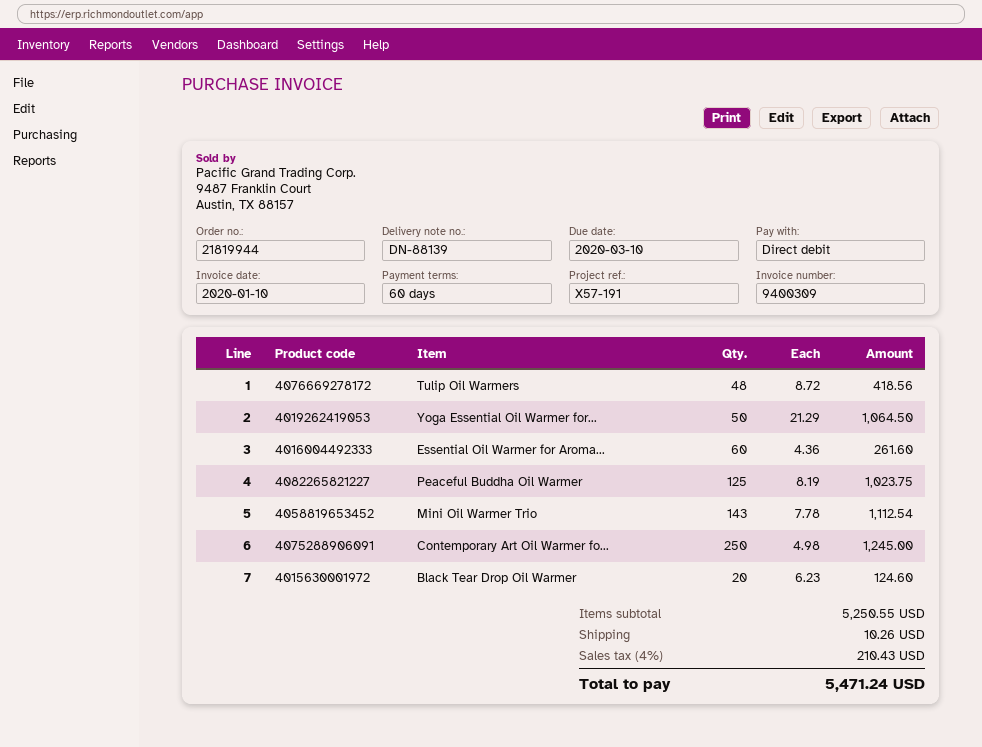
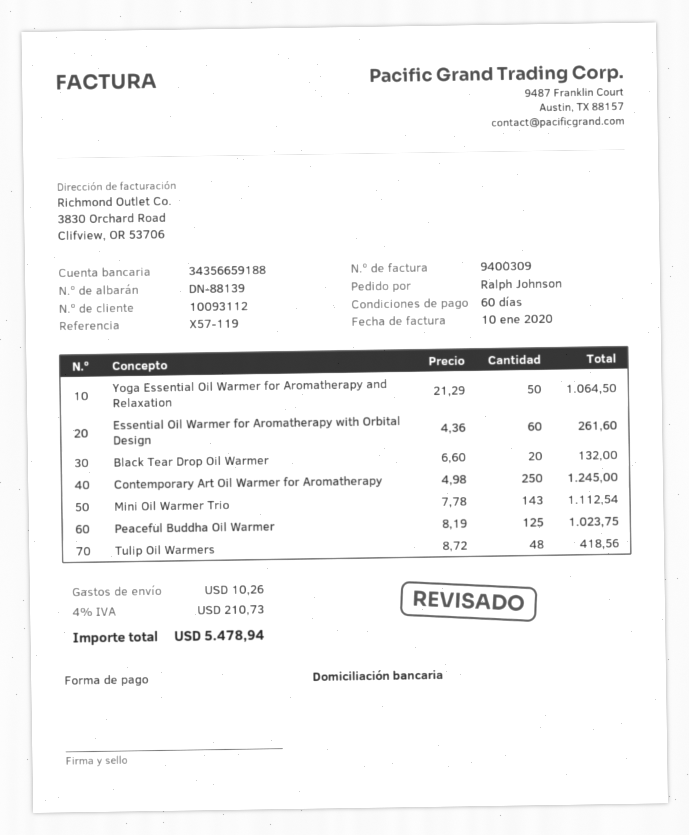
reference: X57-191 -> X57-119
Black Tear Drop Oil Warmer: 20 x 6.23 = 124.60 -> 20 x 6.60 = 132.00
tax: 4% = 210.43 -> 4% = 210.73
total: 5471.24 -> 5478.94

